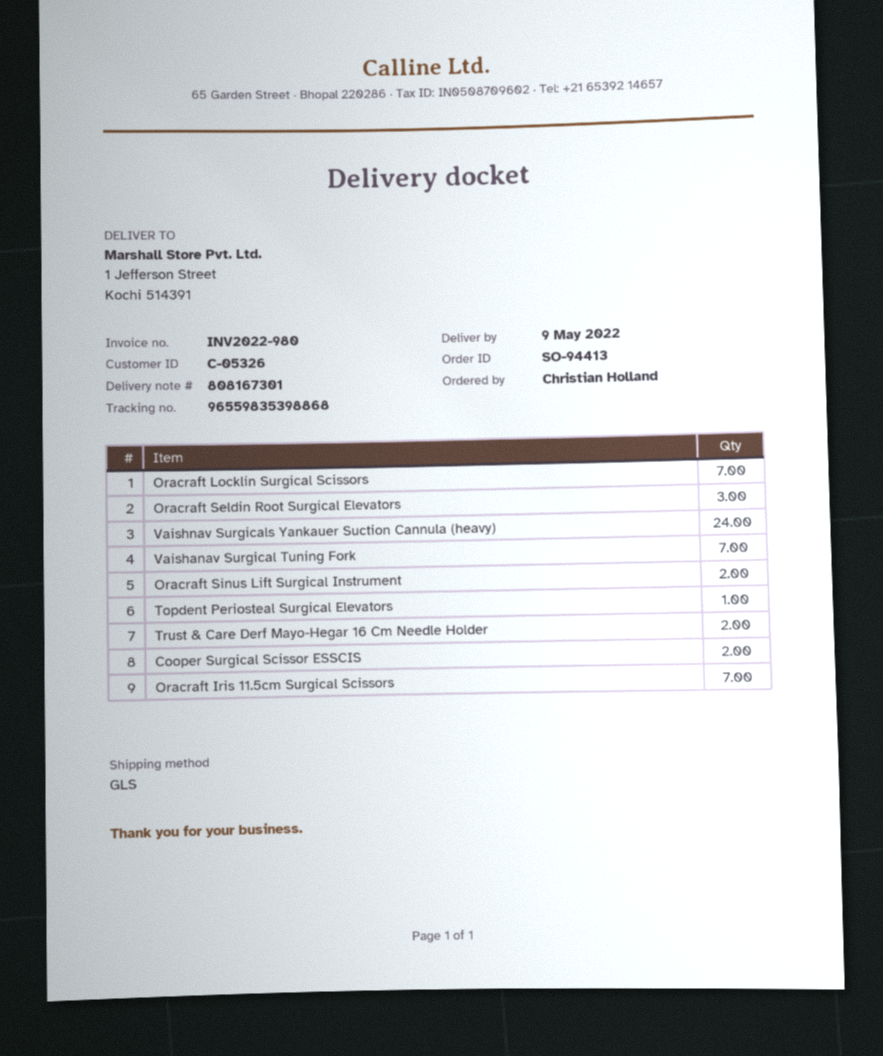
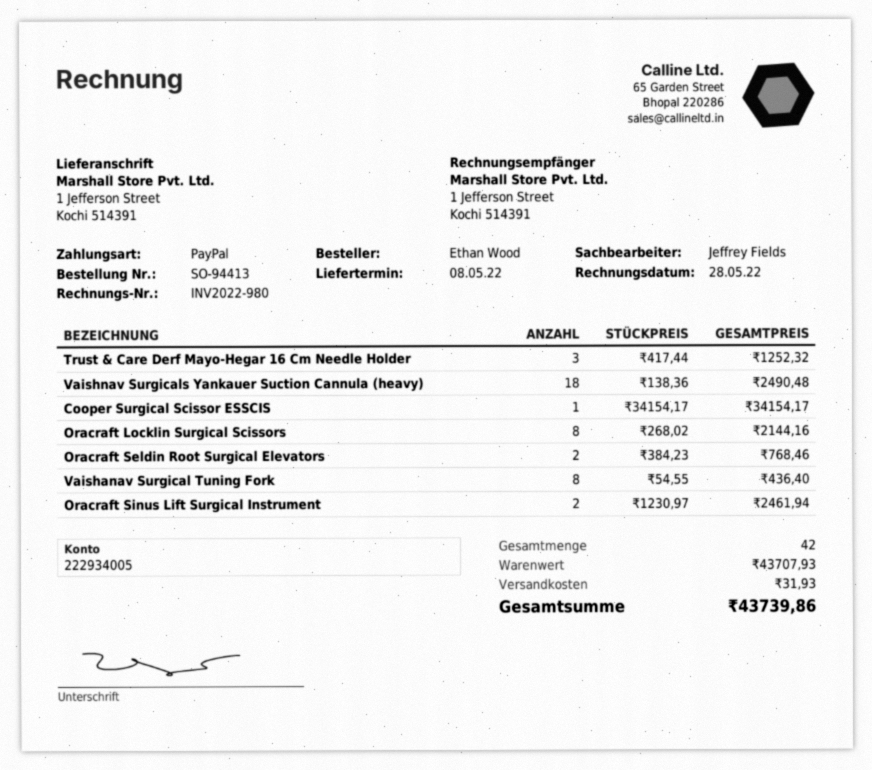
delivery date: 2022-05-09 -> 2022-05-08
ordered by: Christian Holland -> Ethan Wood
Oracraft Locklin Surgical Scissors: 7 -> 8
Oracraft Seldin Root Surgical Elevators: 3 -> 2
Vaishnav Surgicals Yankauer Suction Cannula (heavy): 24 -> 18
Vaishanav Surgical Tuning Fork: 7 -> 8
Topdent Periosteal Surgical Elevators: 1 -> none
Trust & Care Derf Mayo-Hegar 16 Cm Needle Holder: 2 -> 3
Cooper Surgical Scissor ESSCIS: 2 -> 1
Oracraft Iris 11.5cm Surgical Scissors: 7 -> none

